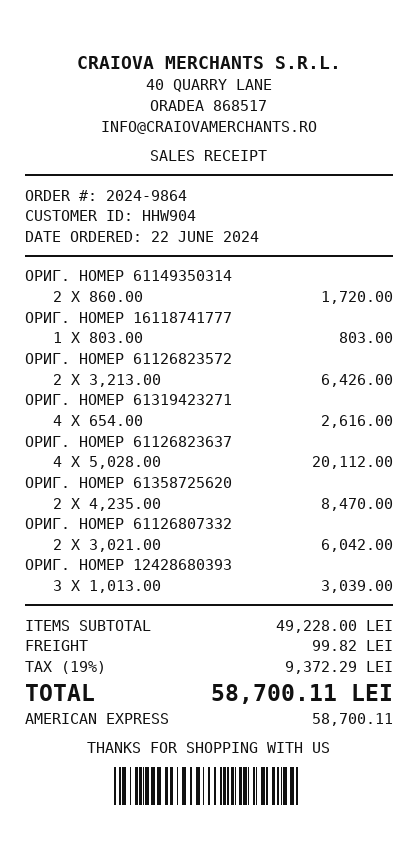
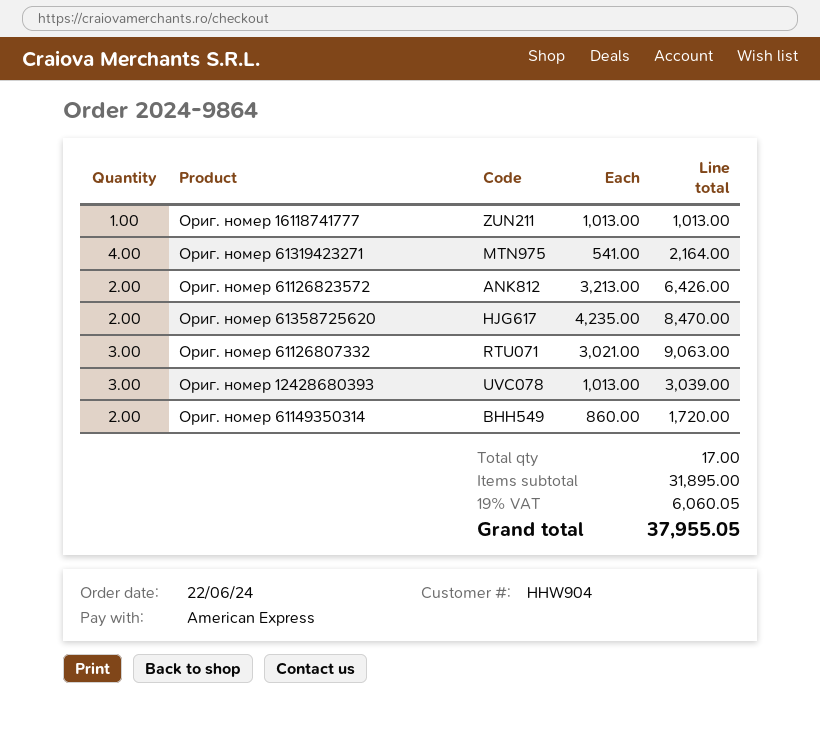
ОРИГ. НОМЕР 16118741777: 1 x 803.00 = 803.00 -> 1 x 1013.00 = 1013.00
ОРИГ. НОМЕР 61319423271: 4 x 654.00 = 2616.00 -> 4 x 541.00 = 2164.00
ОРИГ. НОМЕР 61126823637: 4 x 5028.00 = 20112.00 -> none
ОРИГ. НОМЕР 61126807332: 2 x 3021.00 = 6042.00 -> 3 x 3021.00 = 9063.00
subtotal: 49228.00 -> 31895.00
shipping: 99.82 -> none
tax: 19% = 9372.29 -> 19% = 6060.05
total: 58700.11 -> 37955.05

